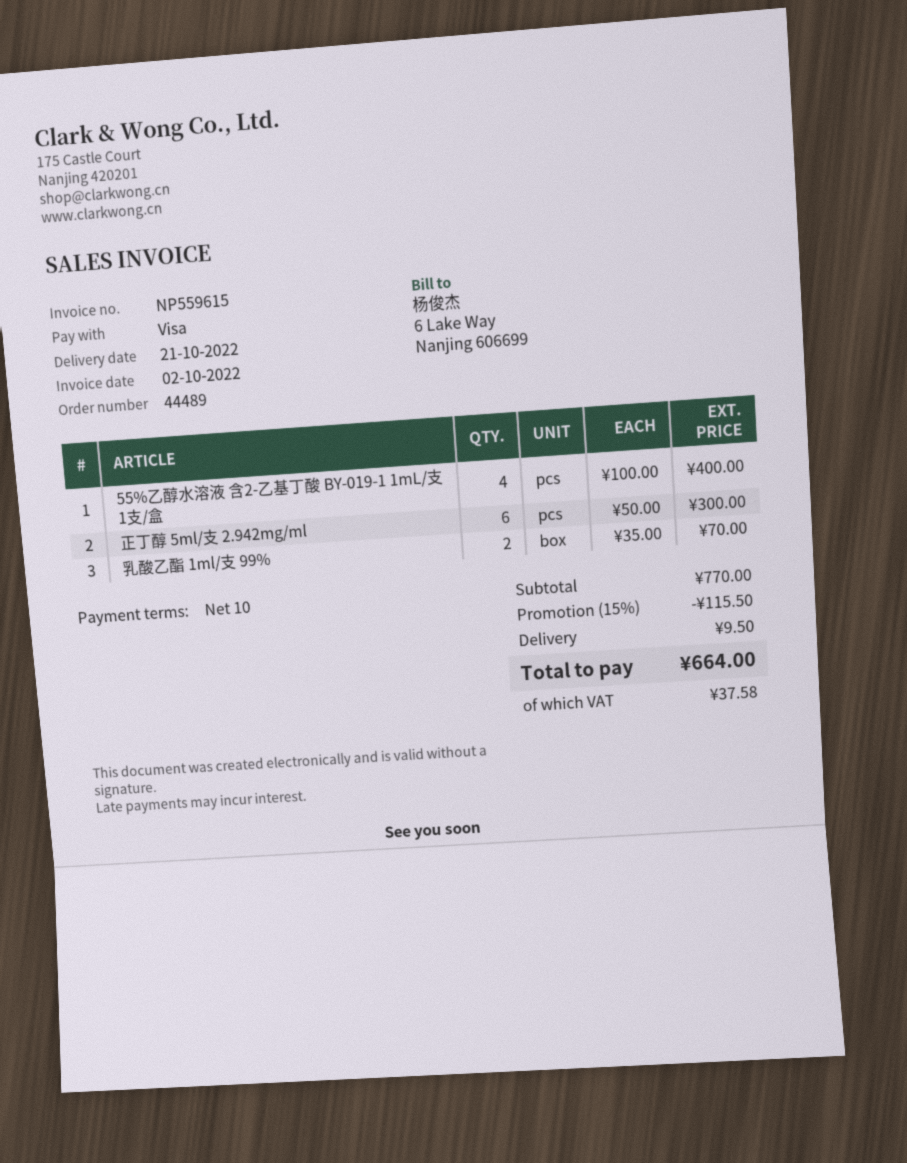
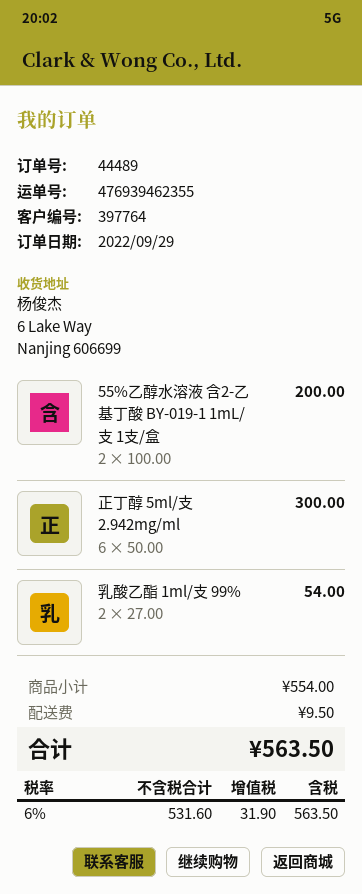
55%乙醇水溶液 含2-乙基丁酸 BY-019-1 1mL/支 1支/盒: 4 x 100.00 = 400.00 -> 2 x 100.00 = 200.00
乳酸乙酯 1ml/支 99%: 2 x 35.00 = 70.00 -> 2 x 27.00 = 54.00
subtotal: 770.00 -> 554.00
discount: 15% = 115.50 -> none
tax: 37.58 -> 31.90
total: 664.00 -> 563.50

